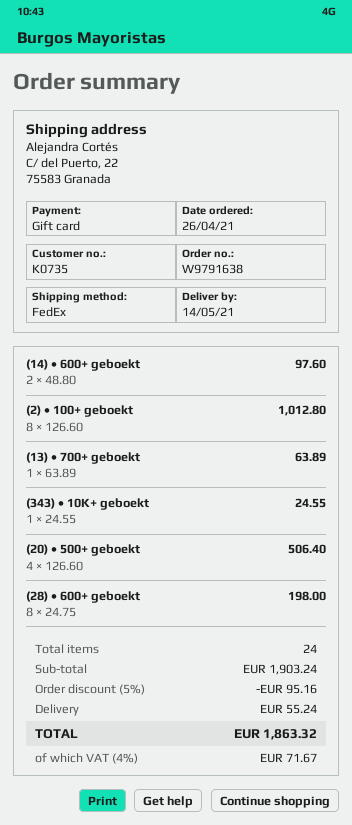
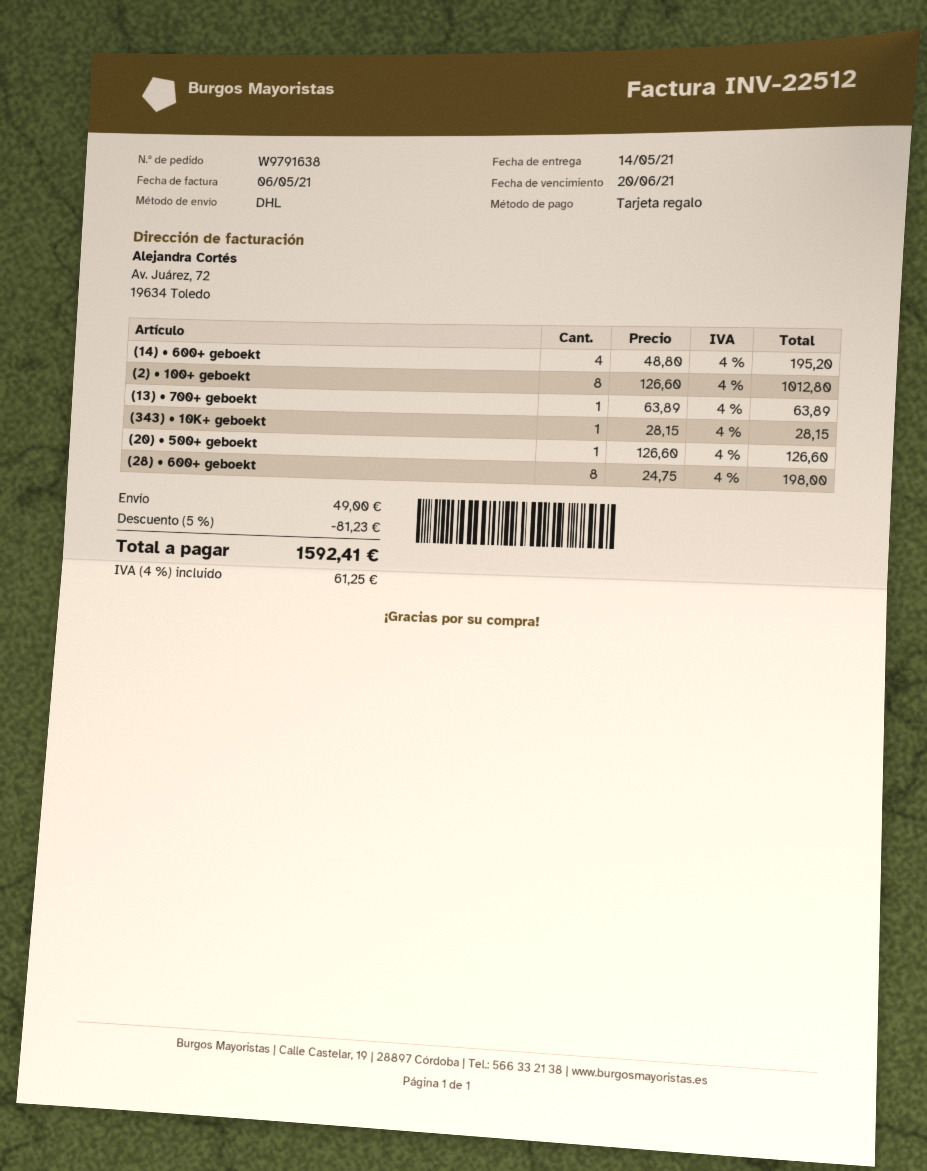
shipping method: FedEx -> DHL
(14) • 600+ geboekt: 2 x 48.80 = 97.60 -> 4 x 48.80 = 195.20
(343) • 10K+ geboekt: 1 x 24.55 = 24.55 -> 1 x 28.15 = 28.15
(20) • 500+ geboekt: 4 x 126.60 = 506.40 -> 1 x 126.60 = 126.60
discount: 5% = 95.16 -> 5% = 81.23
shipping: 55.24 -> 49.00
tax: 4% = 71.67 -> 4% = 61.25
total: 1863.32 -> 1592.41

